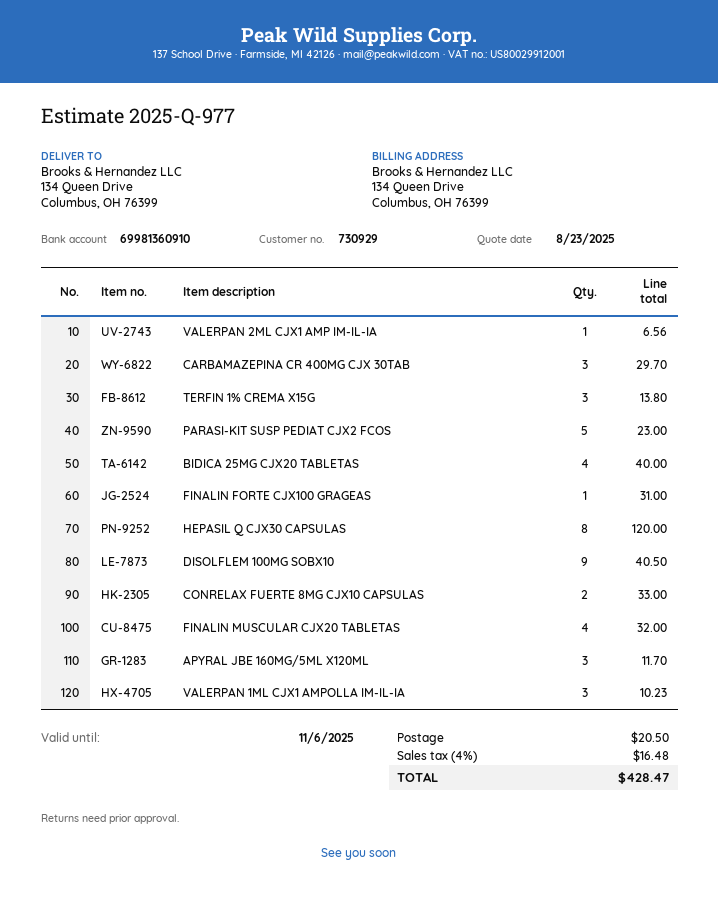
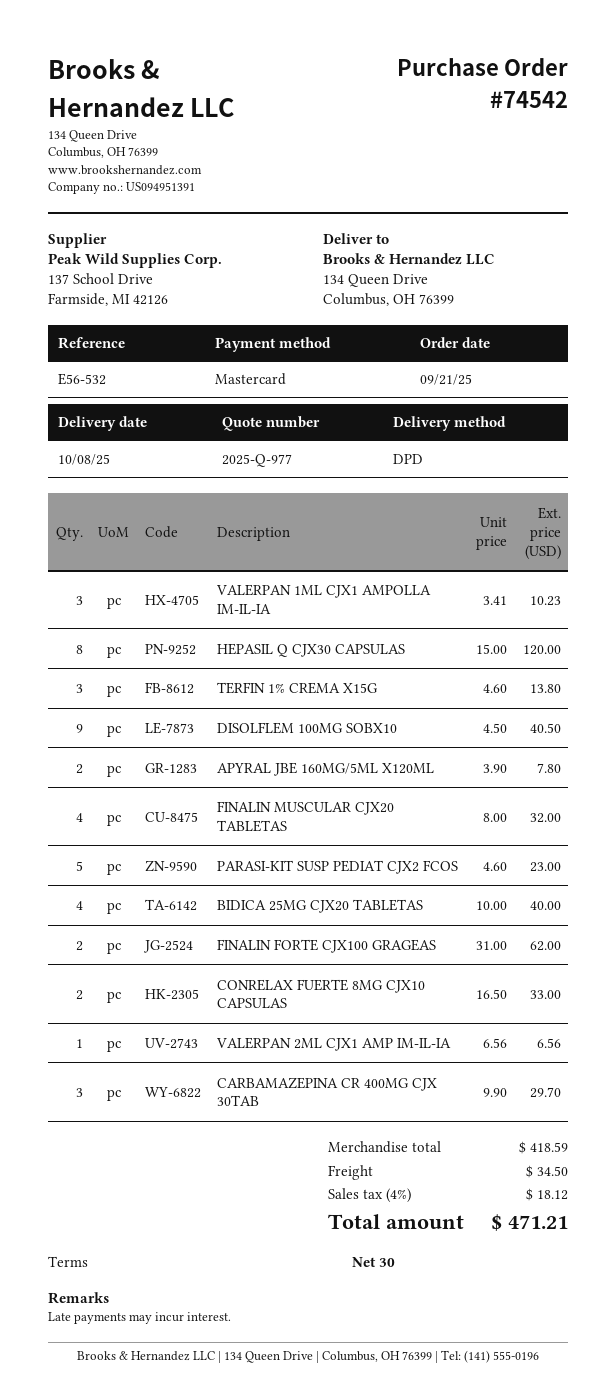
FINALIN FORTE CJX100 GRAGEAS: 1 for 31.00 -> 2 for 62.00
APYRAL JBE 160MG/5ML X120ML: 3 for 11.70 -> 2 for 7.80
shipping: 20.50 -> 34.50
tax: 4% = 16.48 -> 4% = 18.12
total: 428.47 -> 471.21

